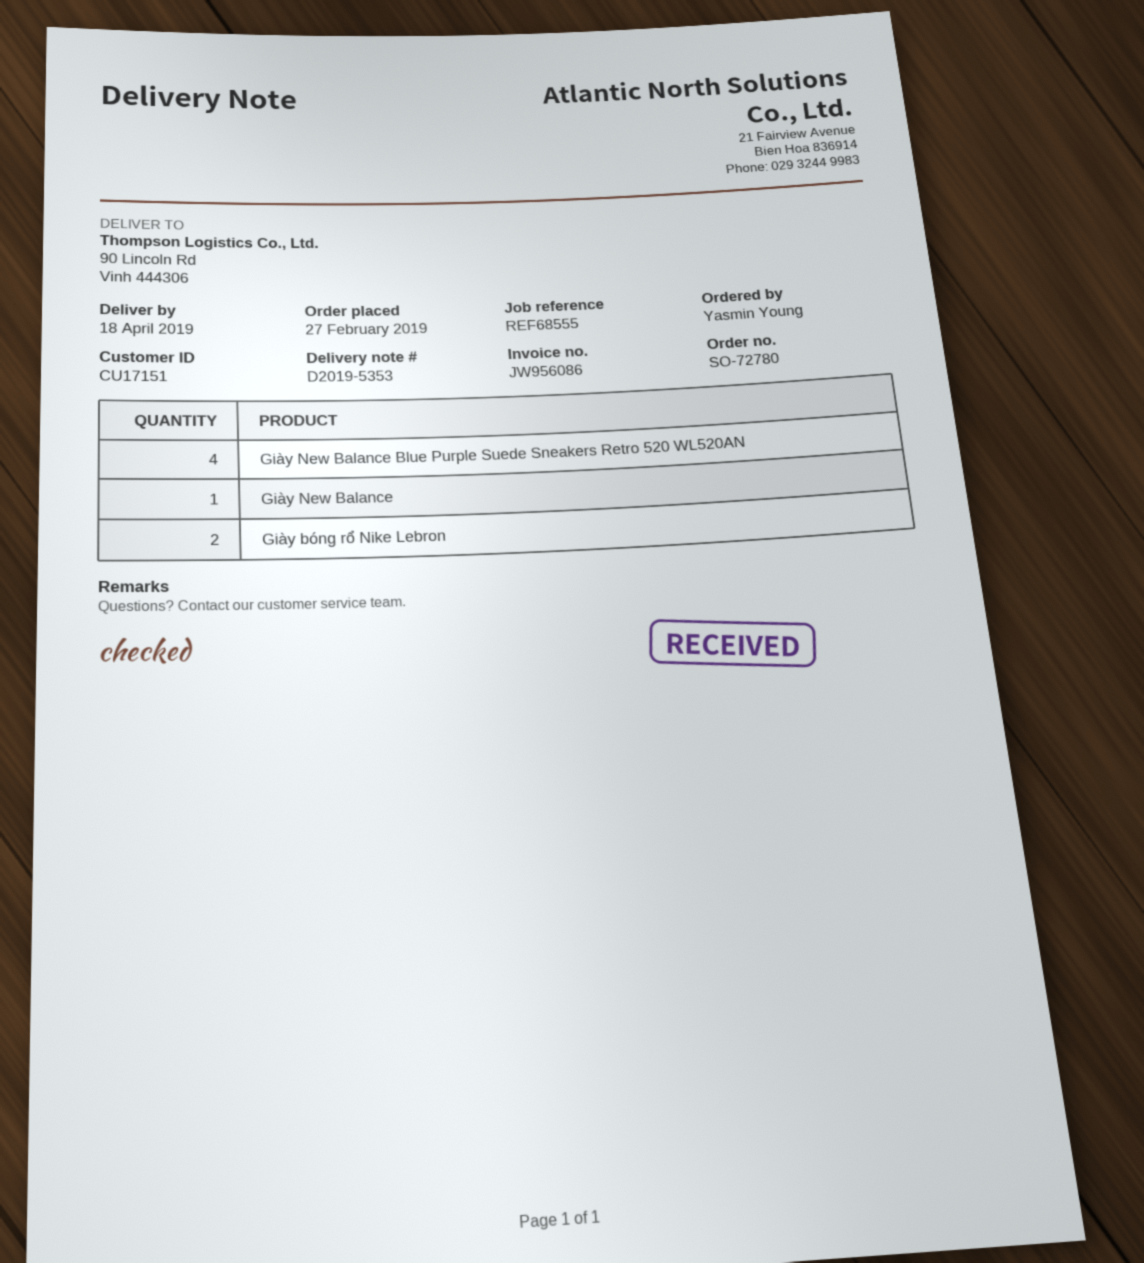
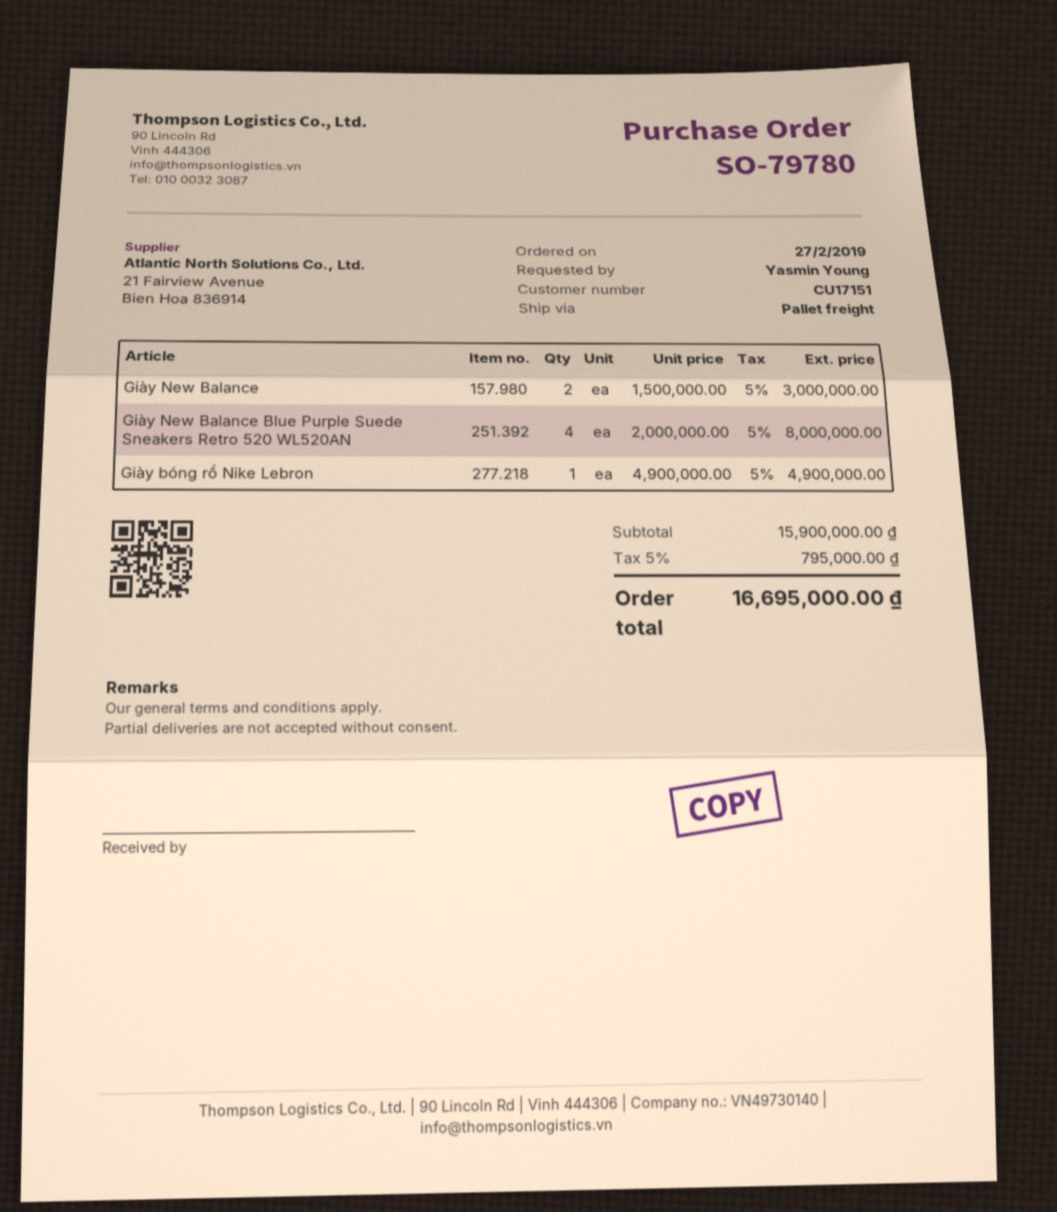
order number: SO-72780 -> SO-79780
Giày New Balance: 1 -> 2
Giày bóng rổ Nike Lebron: 2 -> 1

